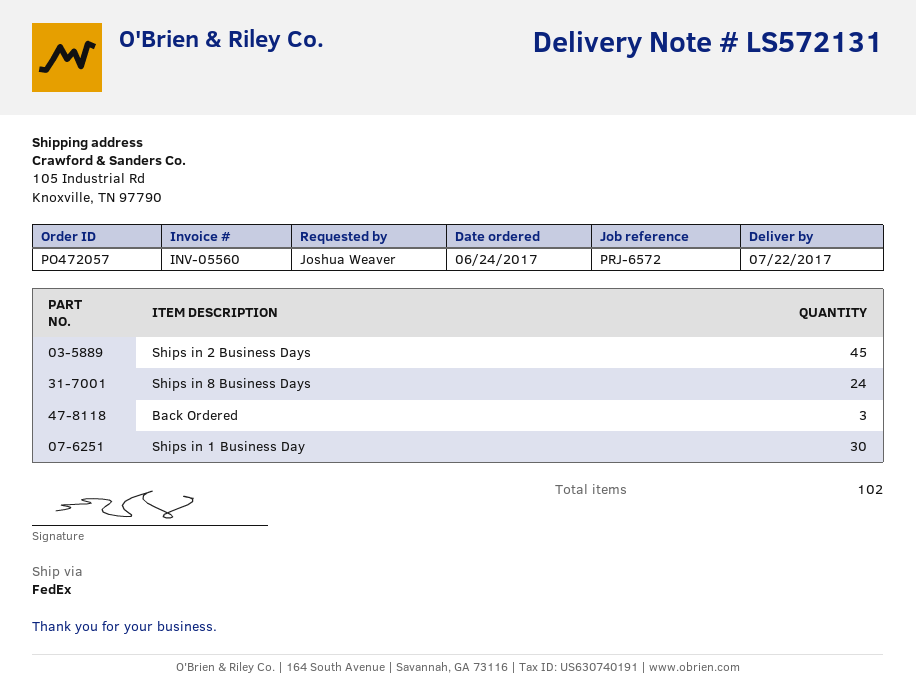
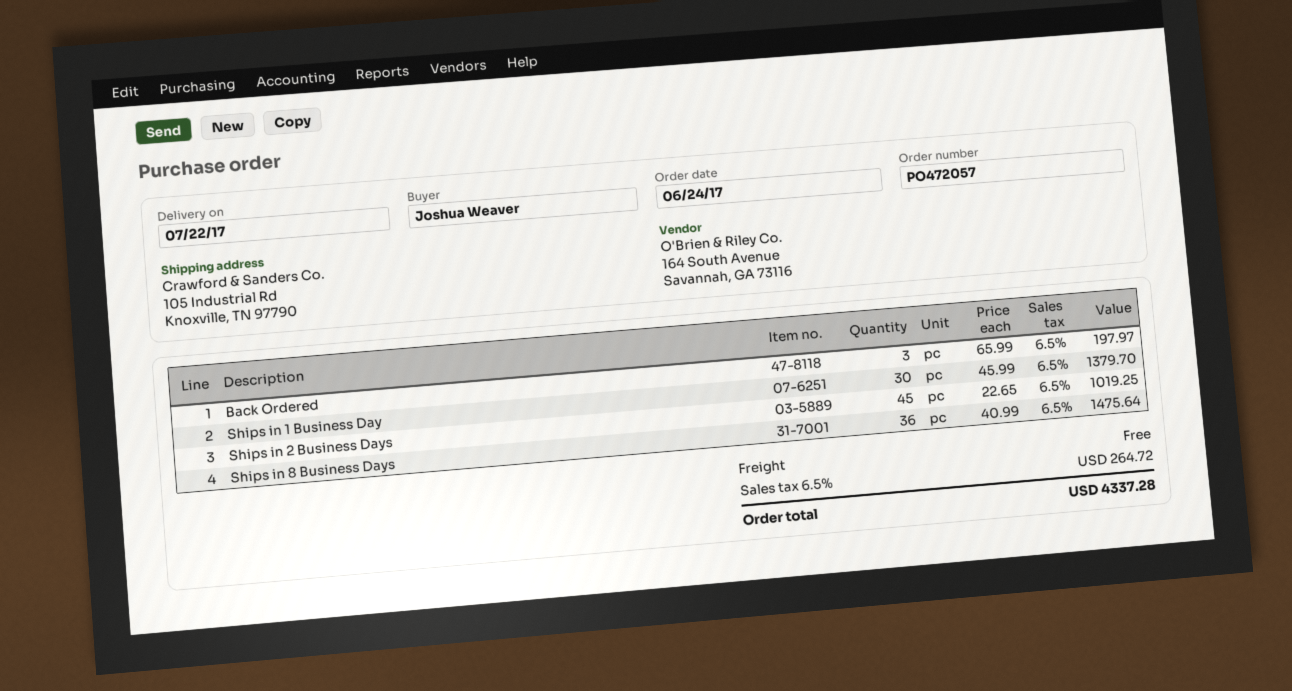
Ships in 8 Business Days: 24 -> 36

